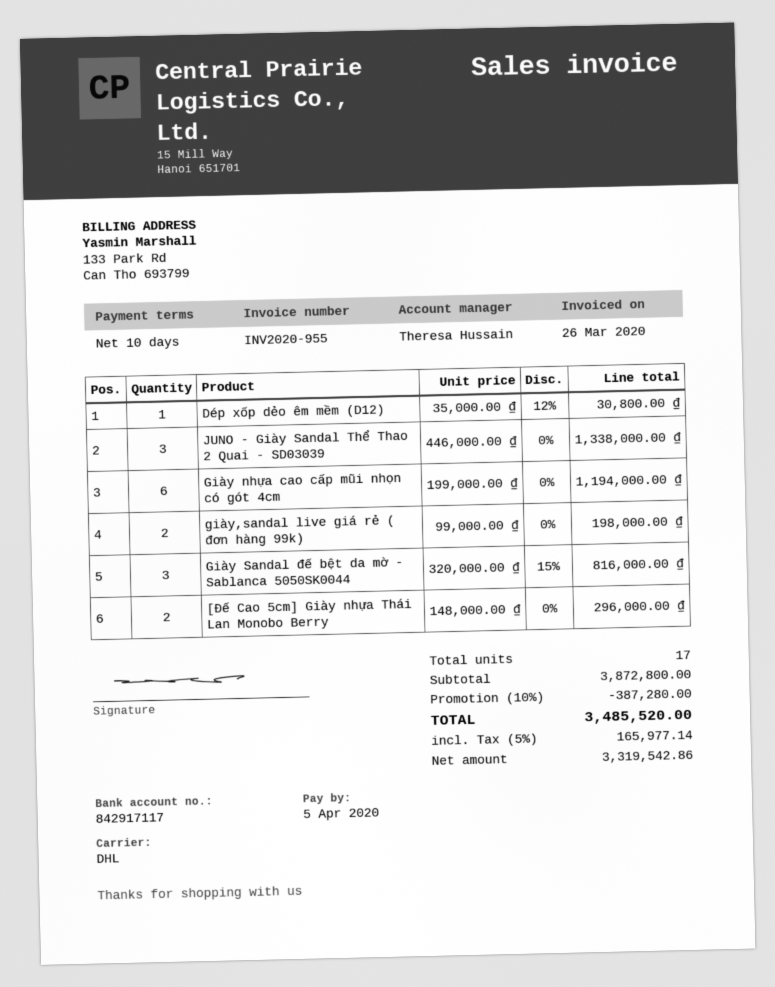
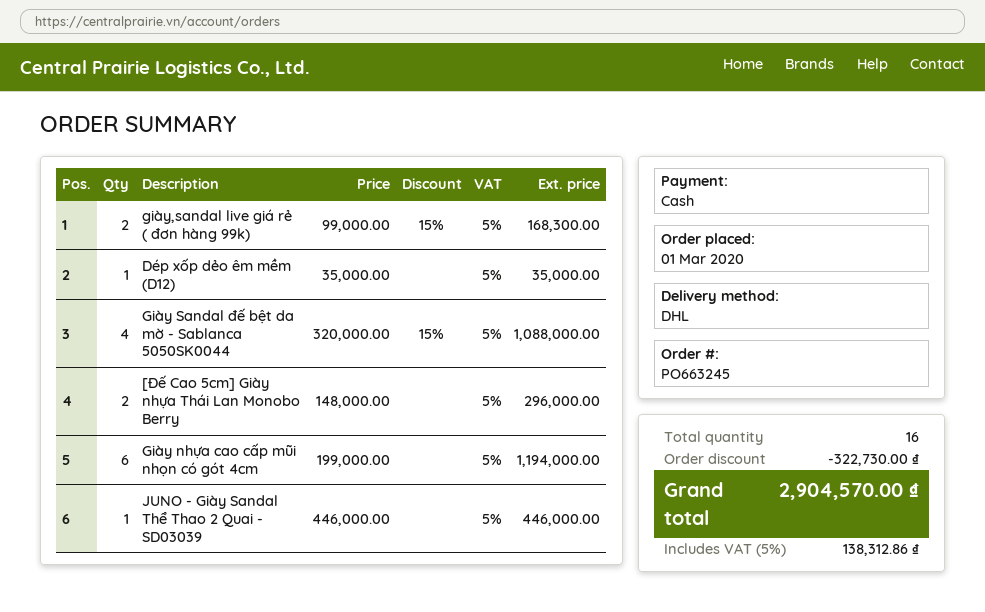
Dép xốp dẻo êm mềm (D12): 1 x 35000.00 - 12% = 30800.00 -> 1 x 35000.00 = 35000.00
JUNO - Giày Sandal Thể Thao 2 Quai - SD03039: 3 x 446000.00 = 1338000.00 -> 1 x 446000.00 = 446000.00
giày,sandal live giá rẻ ( đơn hàng 99k): 2 x 99000.00 = 198000.00 -> 2 x 99000.00 - 15% = 168300.00
Giày Sandal đế bệt da mờ - Sablanca 5050SK0044: 3 x 320000.00 - 15% = 816000.00 -> 4 x 320000.00 - 15% = 1088000.00
total quantity: 17 -> 16
discount: 387280.00 -> 322730.00
tax: 5% = 165977.14 -> 5% = 138312.86
total: 3485520.00 -> 2904570.00

